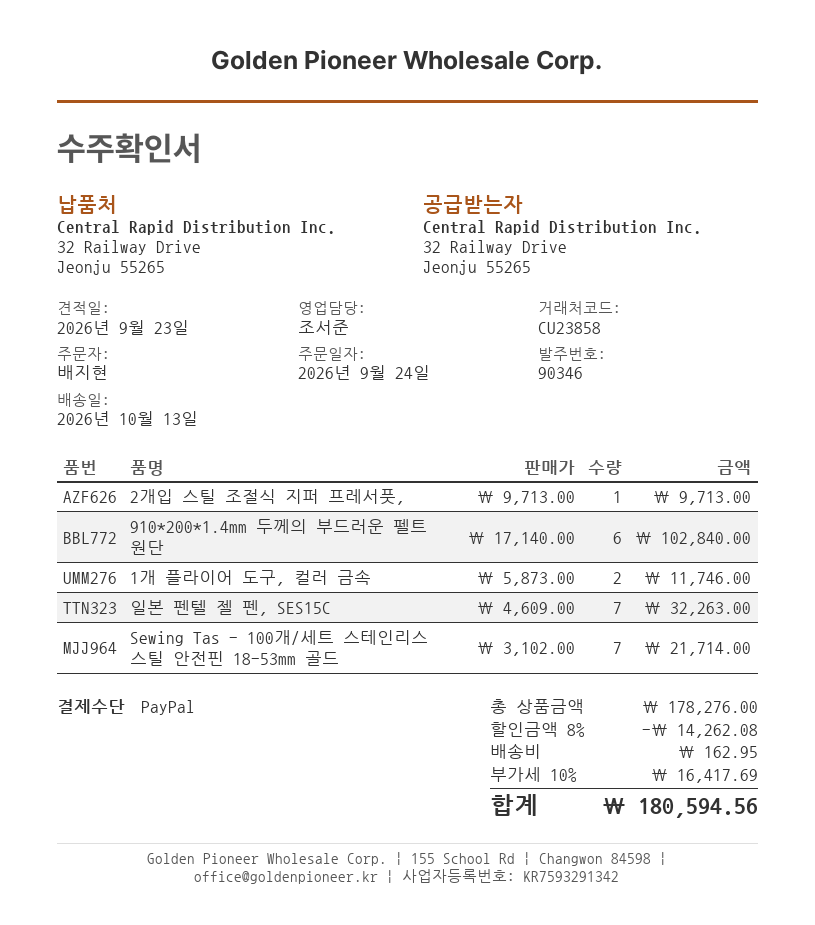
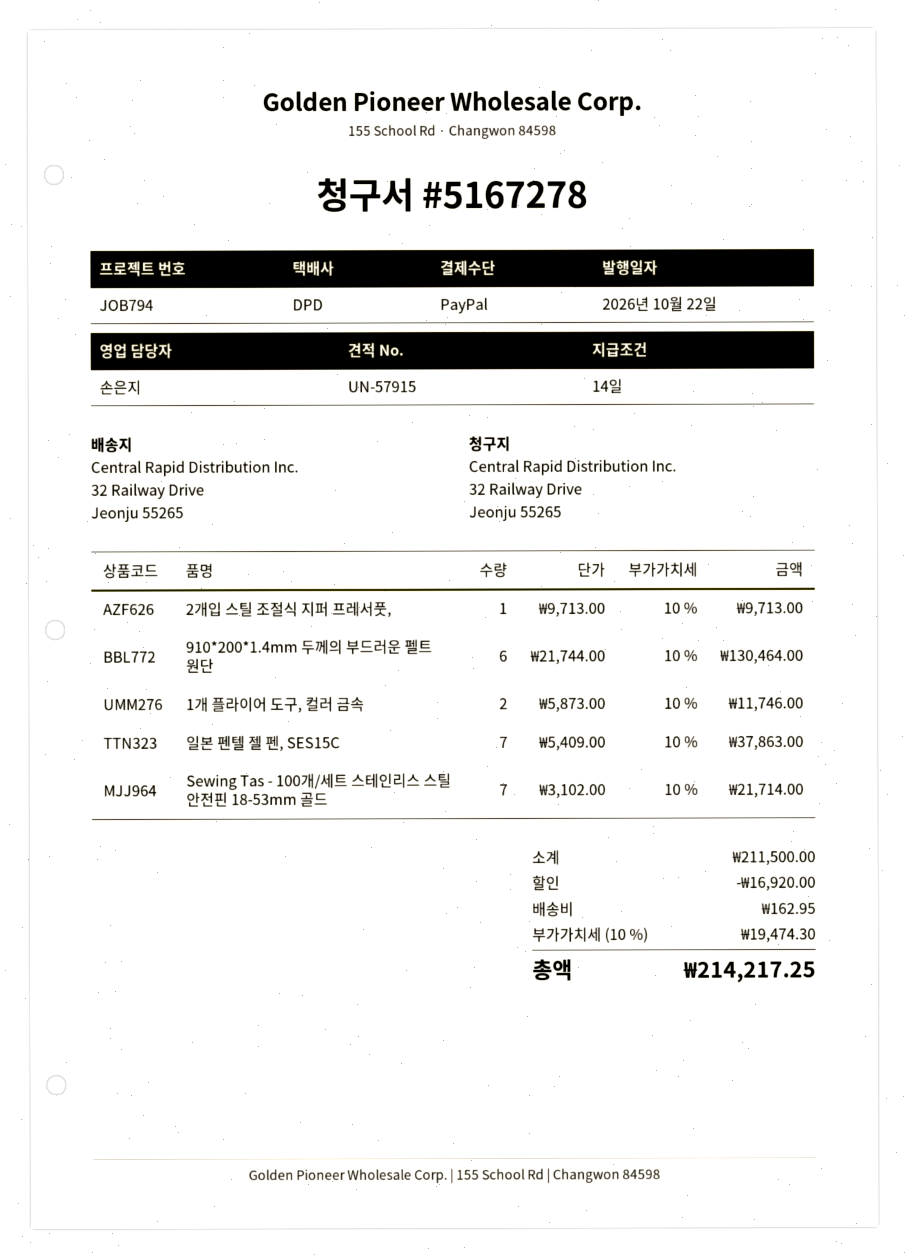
sales rep: 조서준 -> 손은지
910*200*1.4mm 두께의 부드러운 펠트 원단: 6 x 17140.00 = 102840.00 -> 6 x 21744.00 = 130464.00
일본 펜텔 젤 펜, SES15C: 7 x 4609.00 = 32263.00 -> 7 x 5409.00 = 37863.00
subtotal: 178276.00 -> 211500.00
discount: 14262.08 -> 16920.00
tax: 10% = 16417.69 -> 10% = 19474.30
total: 180594.56 -> 214217.25

